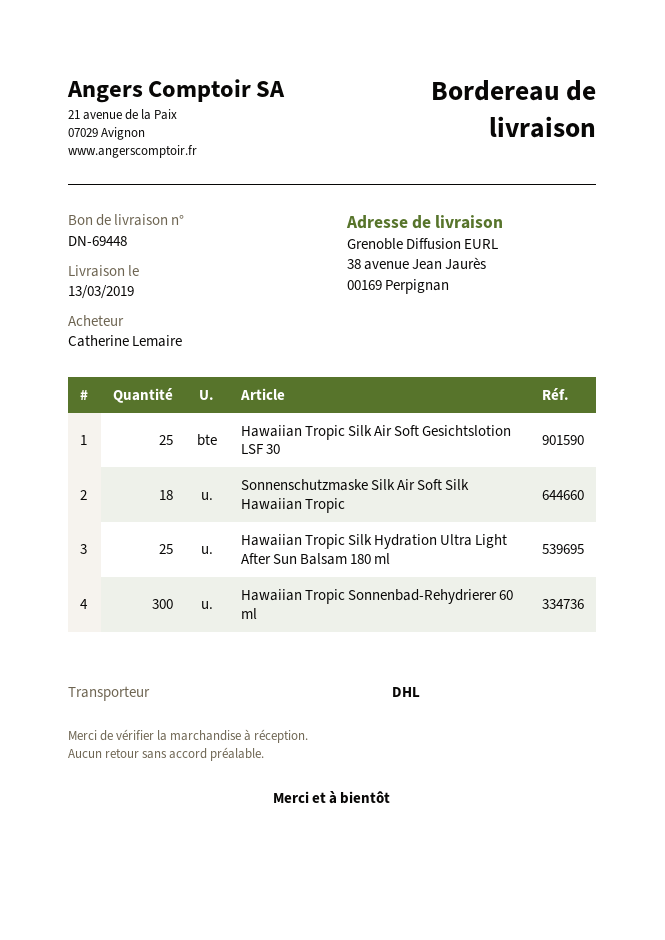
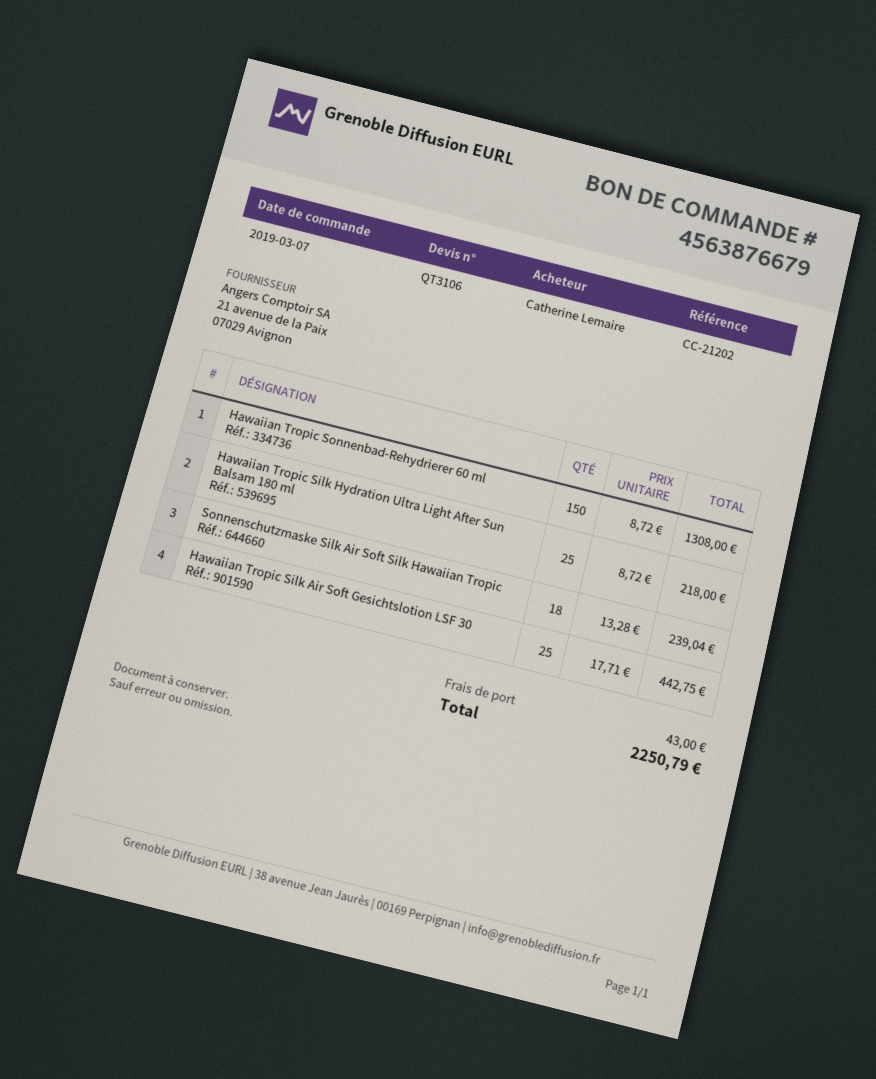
Hawaiian Tropic Sonnenbad‑Rehydrierer 60 ml: 300 -> 150

